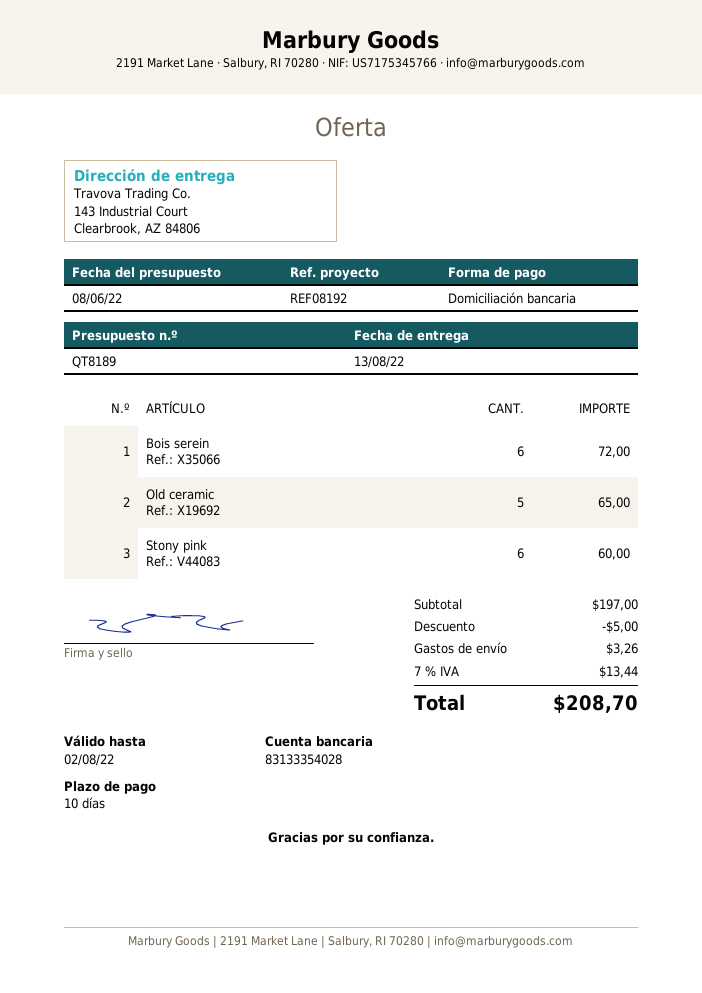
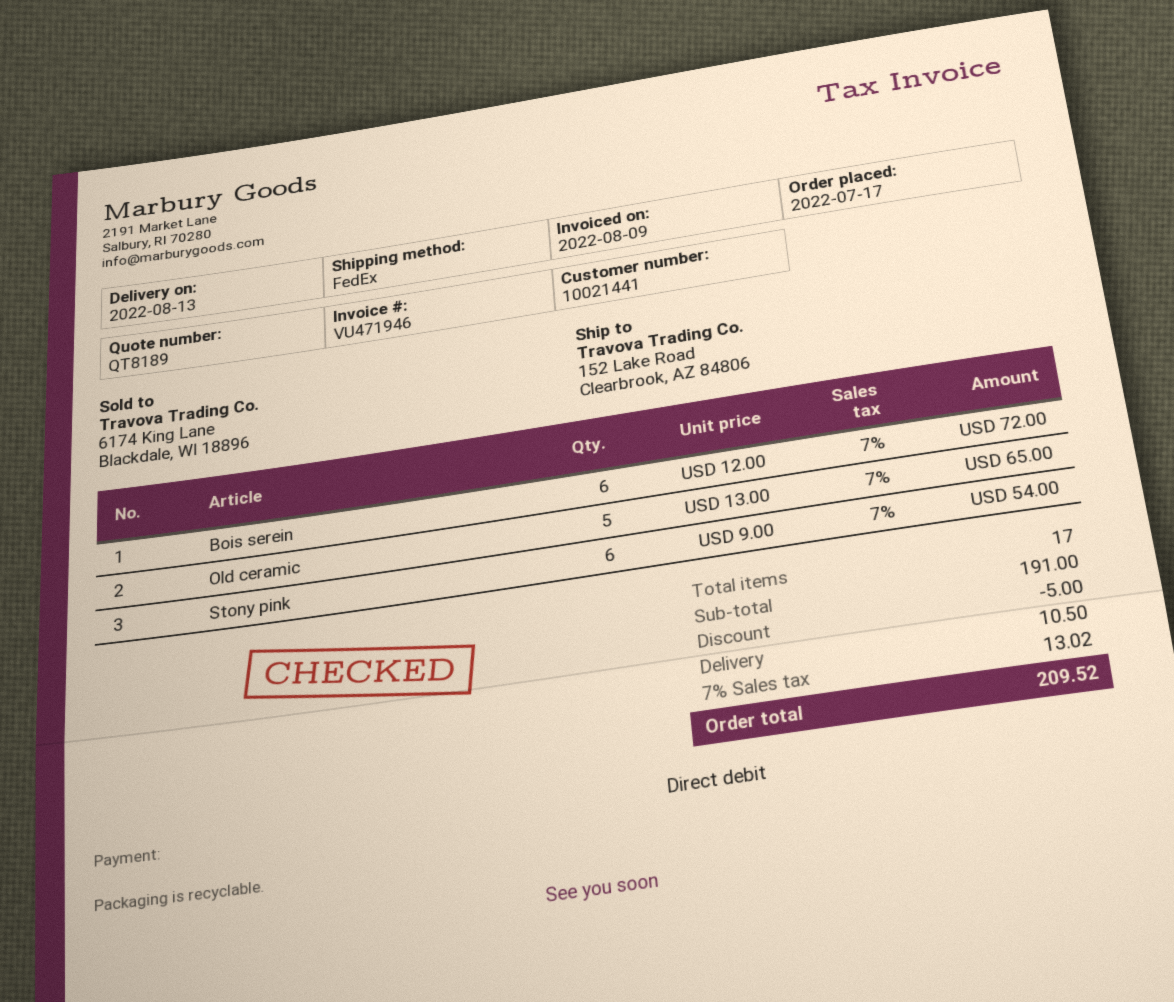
ship to: 143 Industrial Court, Clearbrook, AZ 84806 -> 152 Lake Road, Clearbrook, AZ 84806
Stony pink: 6 for 60.00 -> 6 for 54.00
subtotal: 197.00 -> 191.00
shipping: 3.26 -> 10.50
tax: 7% = 13.44 -> 7% = 13.02
total: 208.70 -> 209.52

